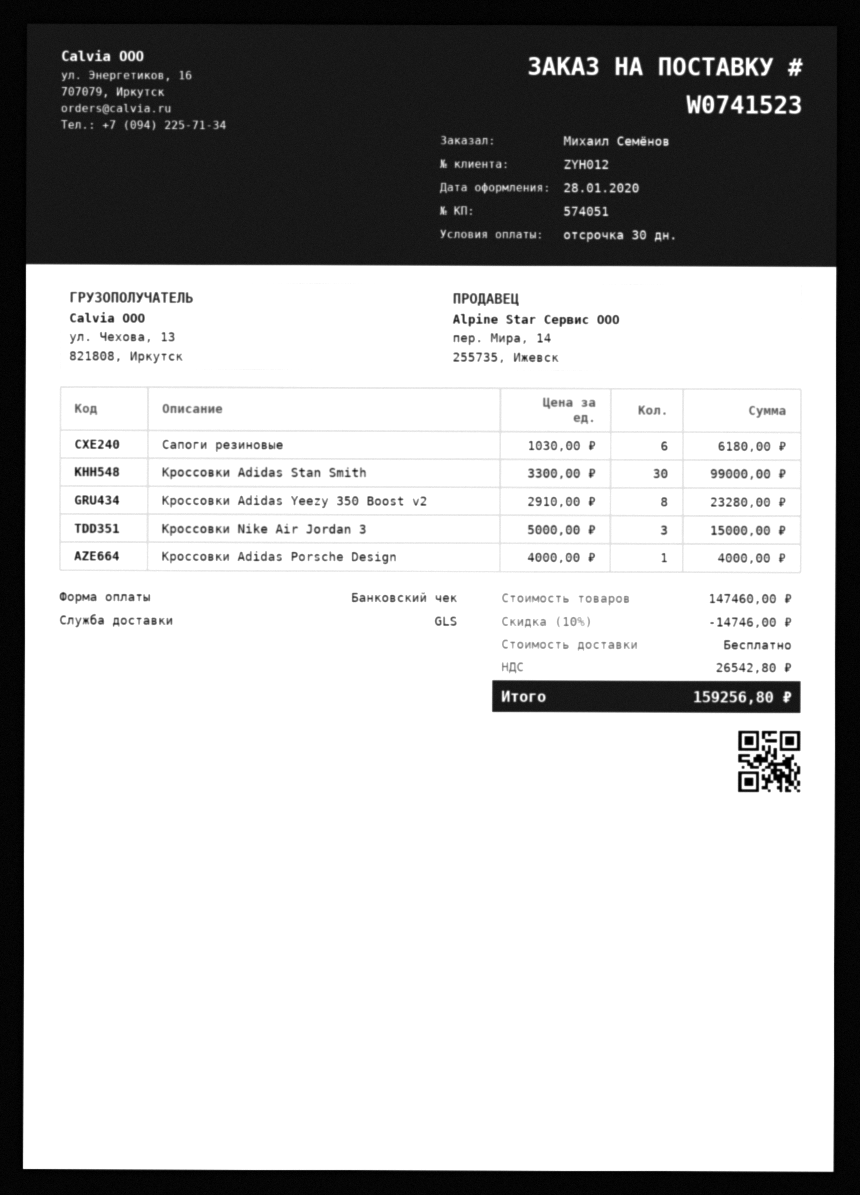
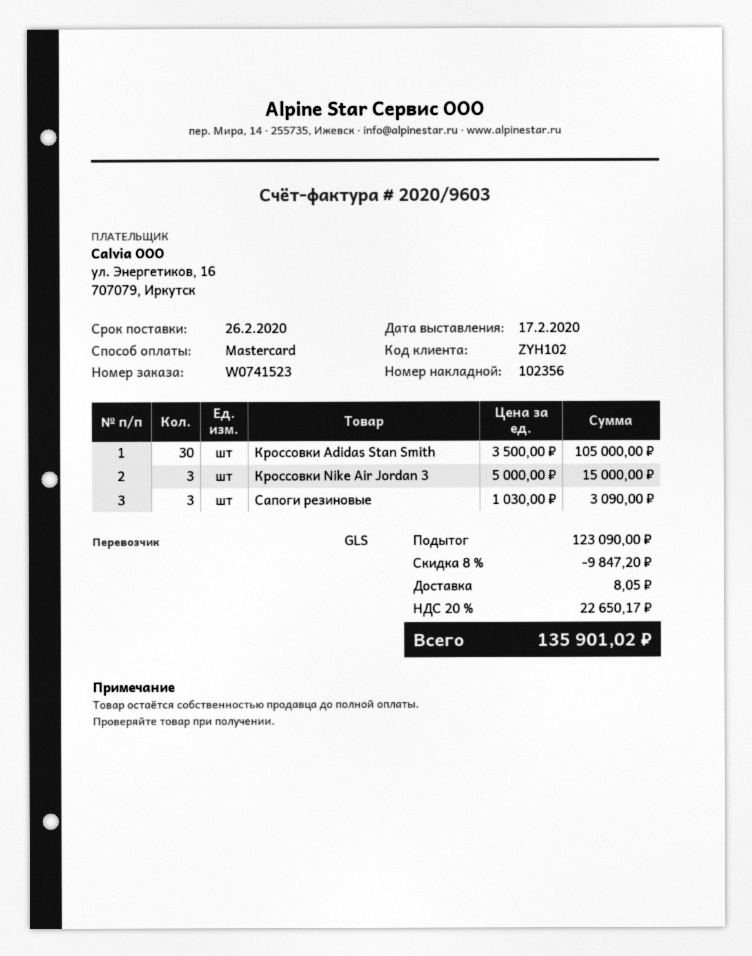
customer number: ZYH012 -> ZYH102
payment method: cheque -> Mastercard
Сапоги резиновые: 6 x 1030.00 = 6180.00 -> 3 x 1030.00 = 3090.00
Кроссовки Adidas Stan Smith: 30 x 3300.00 = 99000.00 -> 30 x 3500.00 = 105000.00
Кроссовки Adidas Yeezy 350 Boost v2: 8 x 2910.00 = 23280.00 -> none
Кроссовки Adidas Porsche Design: 1 x 4000.00 = 4000.00 -> none
subtotal: 147460.00 -> 123090.00
discount: 10% = 14746.00 -> 8% = 9847.20
shipping: 0.00 -> 8.05
tax: 26542.80 -> 22650.17
total: 159256.80 -> 135901.02

